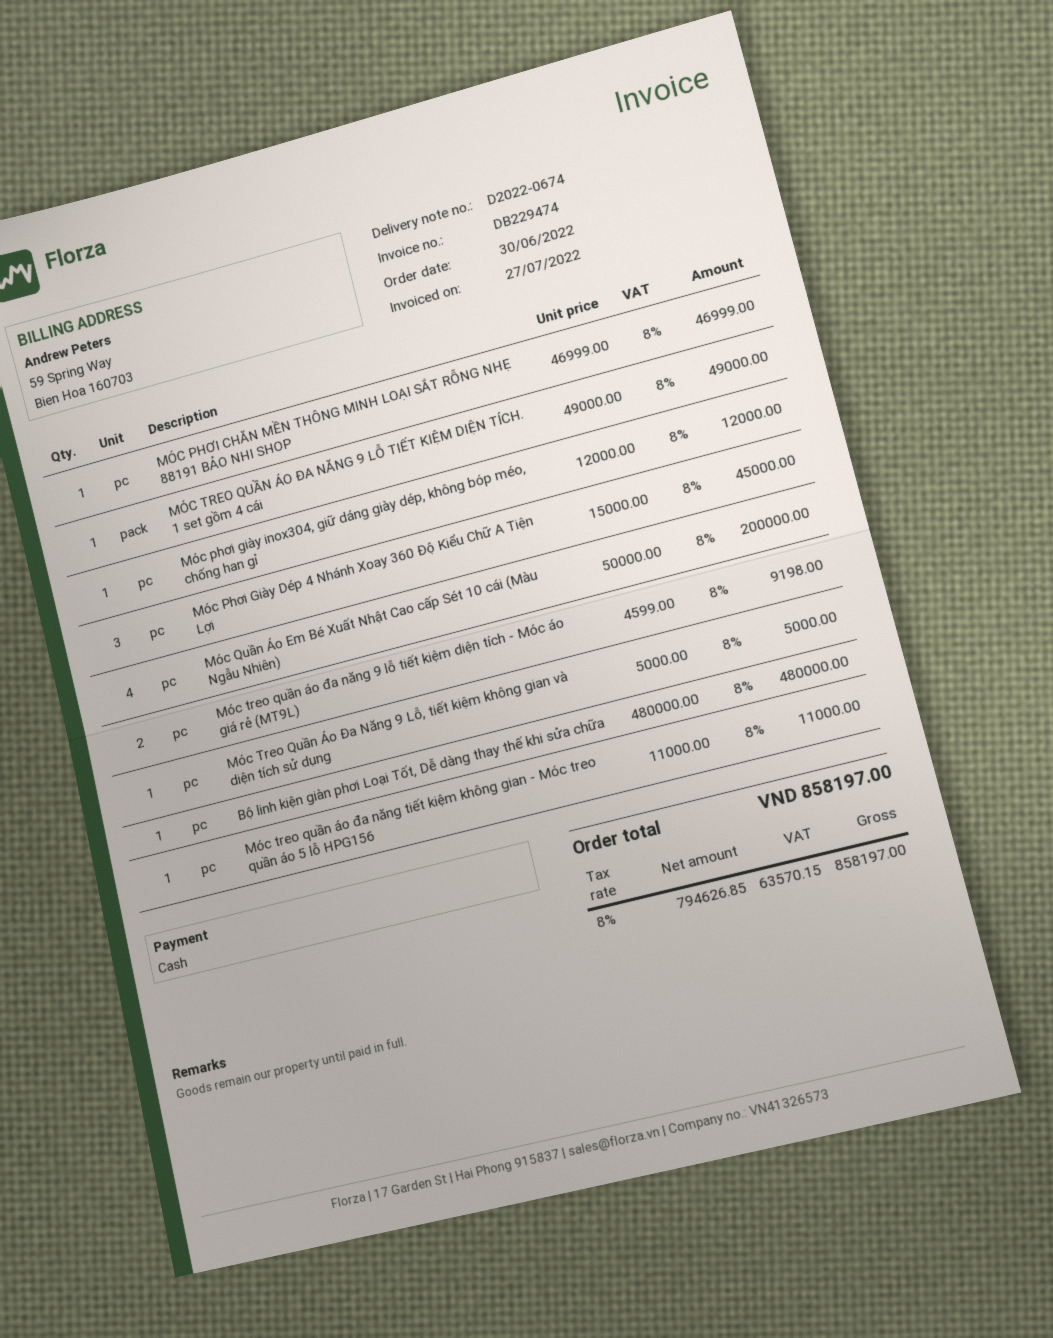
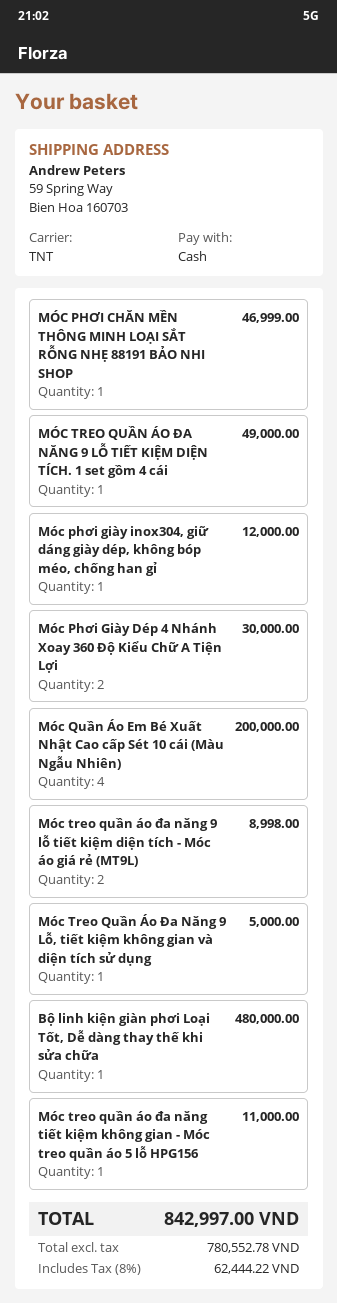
Móc Phơi Giày Dép 4 Nhánh Xoay 360 Độ Kiểu Chữ A Tiện Lợi: 3 for 45000.00 -> 2 for 30000.00
Móc treo quần áo đa năng 9 lỗ tiết kiệm diện tích - Móc áo giá rẻ (MT9L): 2 for 9198.00 -> 2 for 8998.00
net: 794626.85 -> 780552.78
tax: 8% = 63570.15 -> 8% = 62444.22
total: 858197.00 -> 842997.00

